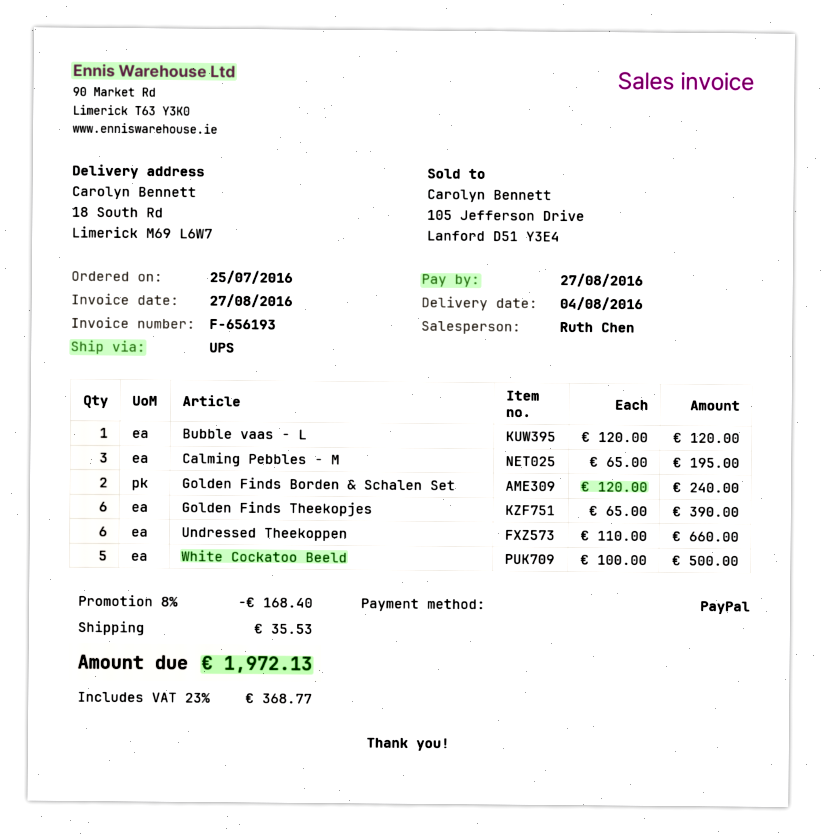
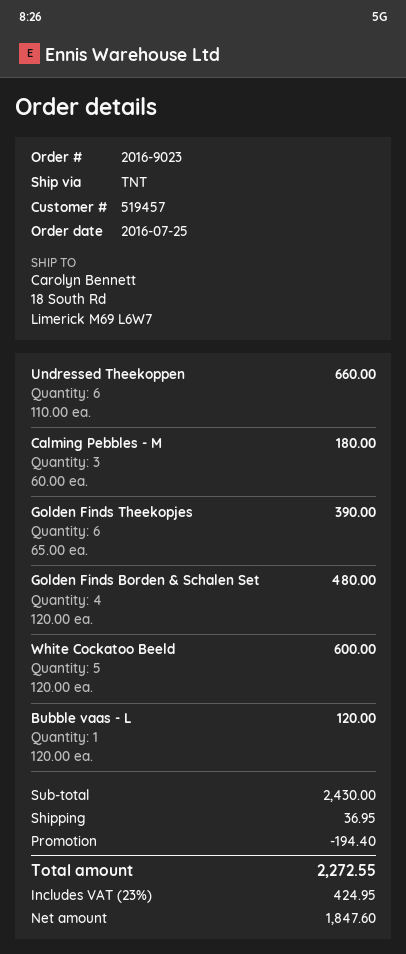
shipping method: UPS -> TNT
Calming Pebbles - M: 3 x 65.00 = 195.00 -> 3 x 60.00 = 180.00
Golden Finds Borden & Schalen Set: 2 x 120.00 = 240.00 -> 4 x 120.00 = 480.00
White Cockatoo Beeld: 5 x 100.00 = 500.00 -> 5 x 120.00 = 600.00
discount: 168.40 -> 194.40
shipping: 35.53 -> 36.95
tax: 23% = 368.77 -> 23% = 424.95
total: 1972.13 -> 2272.55

